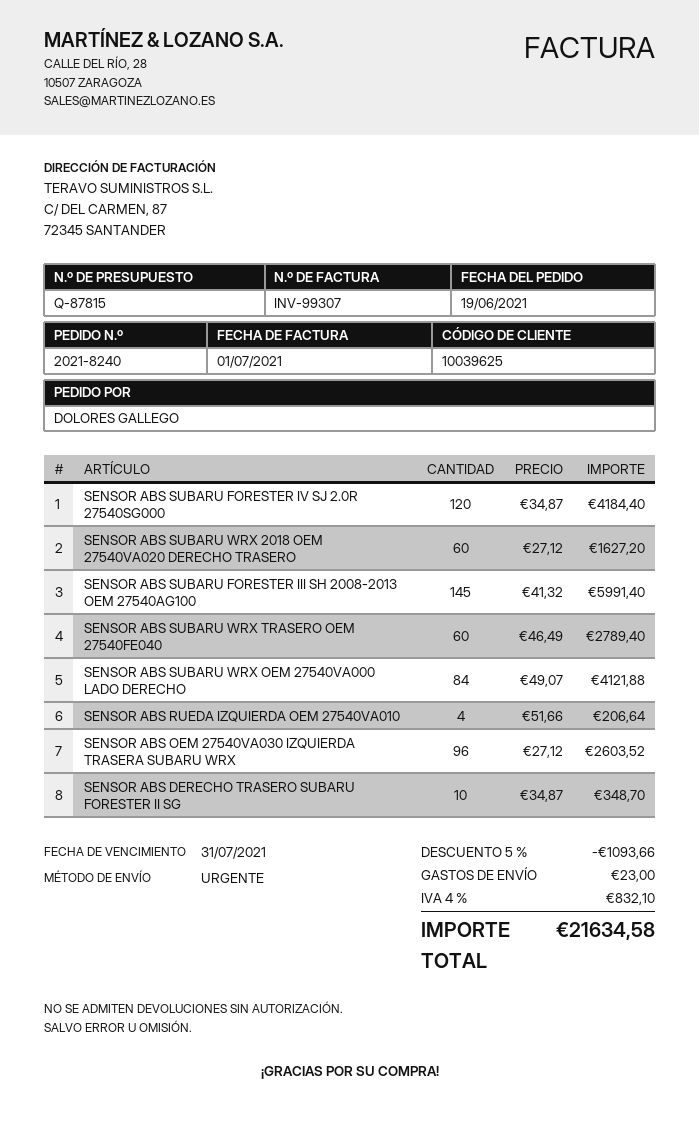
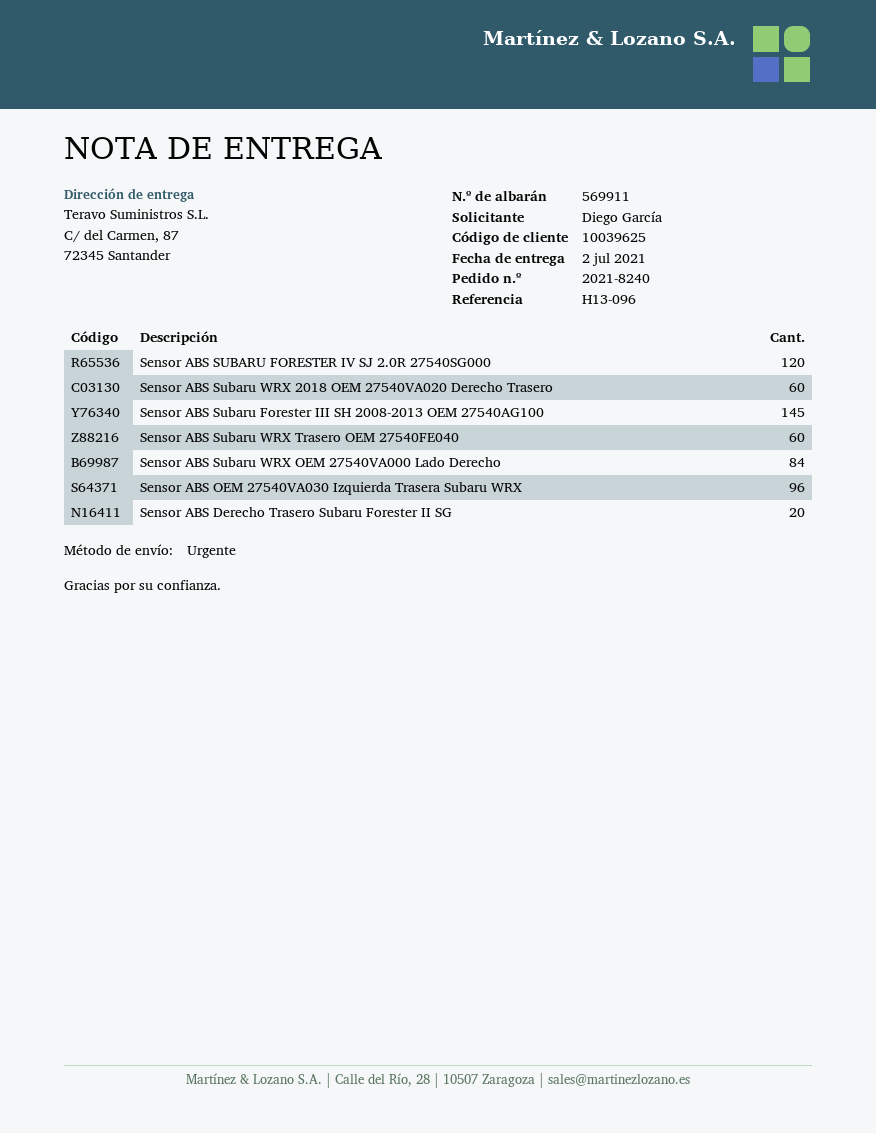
ordered by: DOLORES GALLEGO -> Diego García
SENSOR ABS RUEDA IZQUIERDA OEM 27540VA010: 4 -> none
SENSOR ABS DERECHO TRASERO SUBARU FORESTER II SG: 10 -> 20

